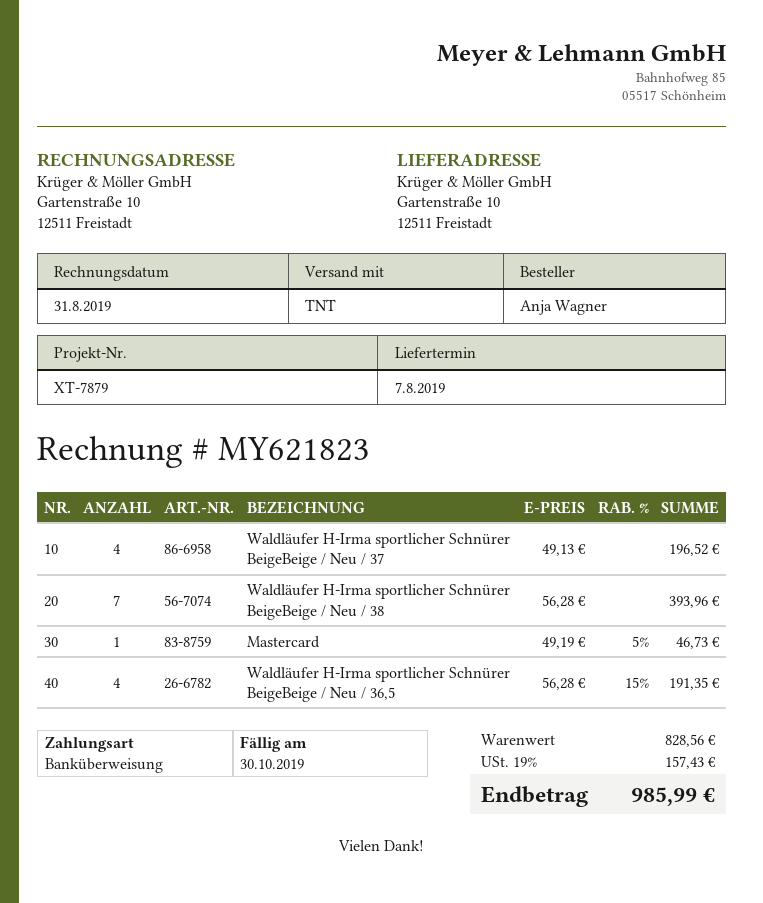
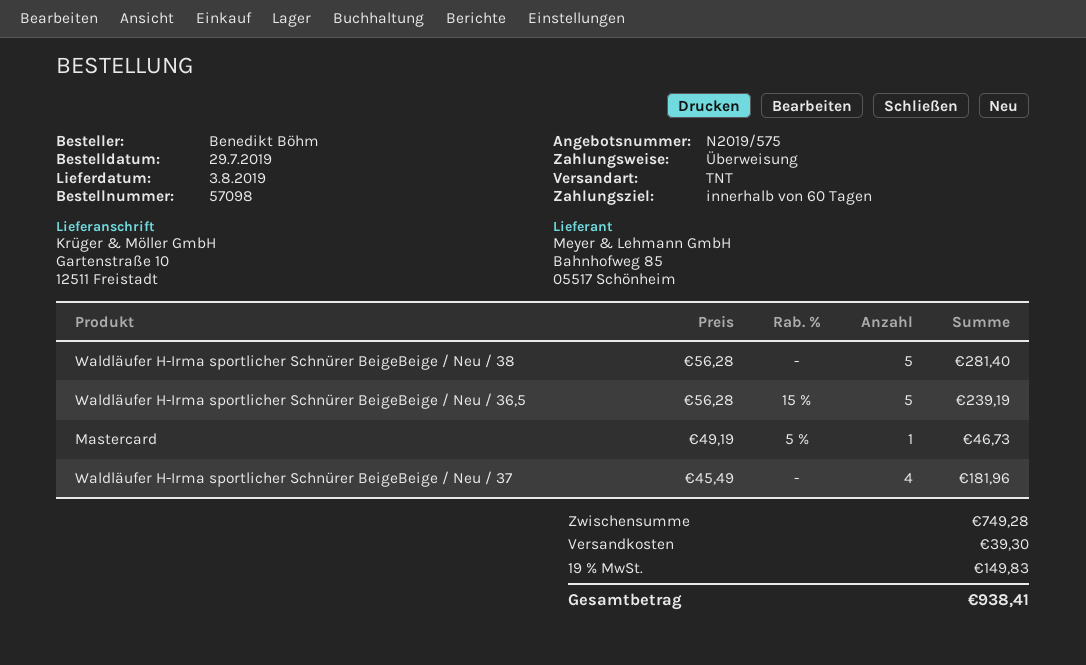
delivery date: 2019-08-07 -> 2019-08-03
ordered by: Anja Wagner -> Benedikt Böhm
Waldläufer H-Irma sportlicher Schnürer BeigeBeige / Neu / 37: 4 x 49.13 = 196.52 -> 4 x 45.49 = 181.96
Waldläufer H-Irma sportlicher Schnürer BeigeBeige / Neu / 38: 7 x 56.28 = 393.96 -> 5 x 56.28 = 281.40
Waldläufer H-Irma sportlicher Schnürer BeigeBeige / Neu / 36,5: 4 x 56.28 - 15% = 191.35 -> 5 x 56.28 - 15% = 239.19
subtotal: 828.56 -> 749.28
shipping: none -> 39.30
tax: 19% = 157.43 -> 19% = 149.83
total: 985.99 -> 938.41

